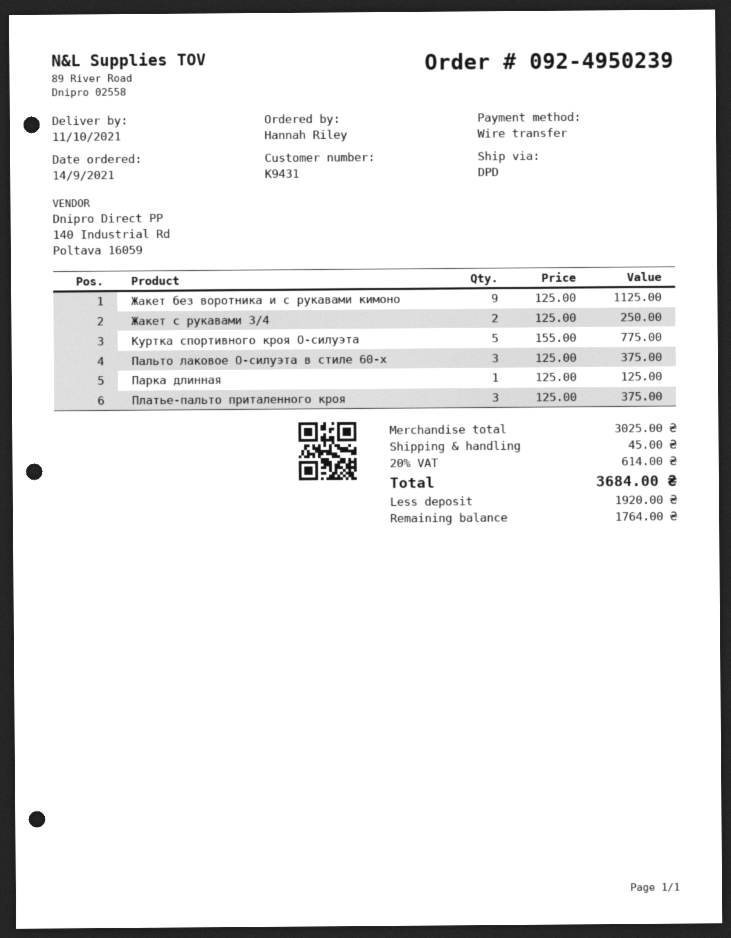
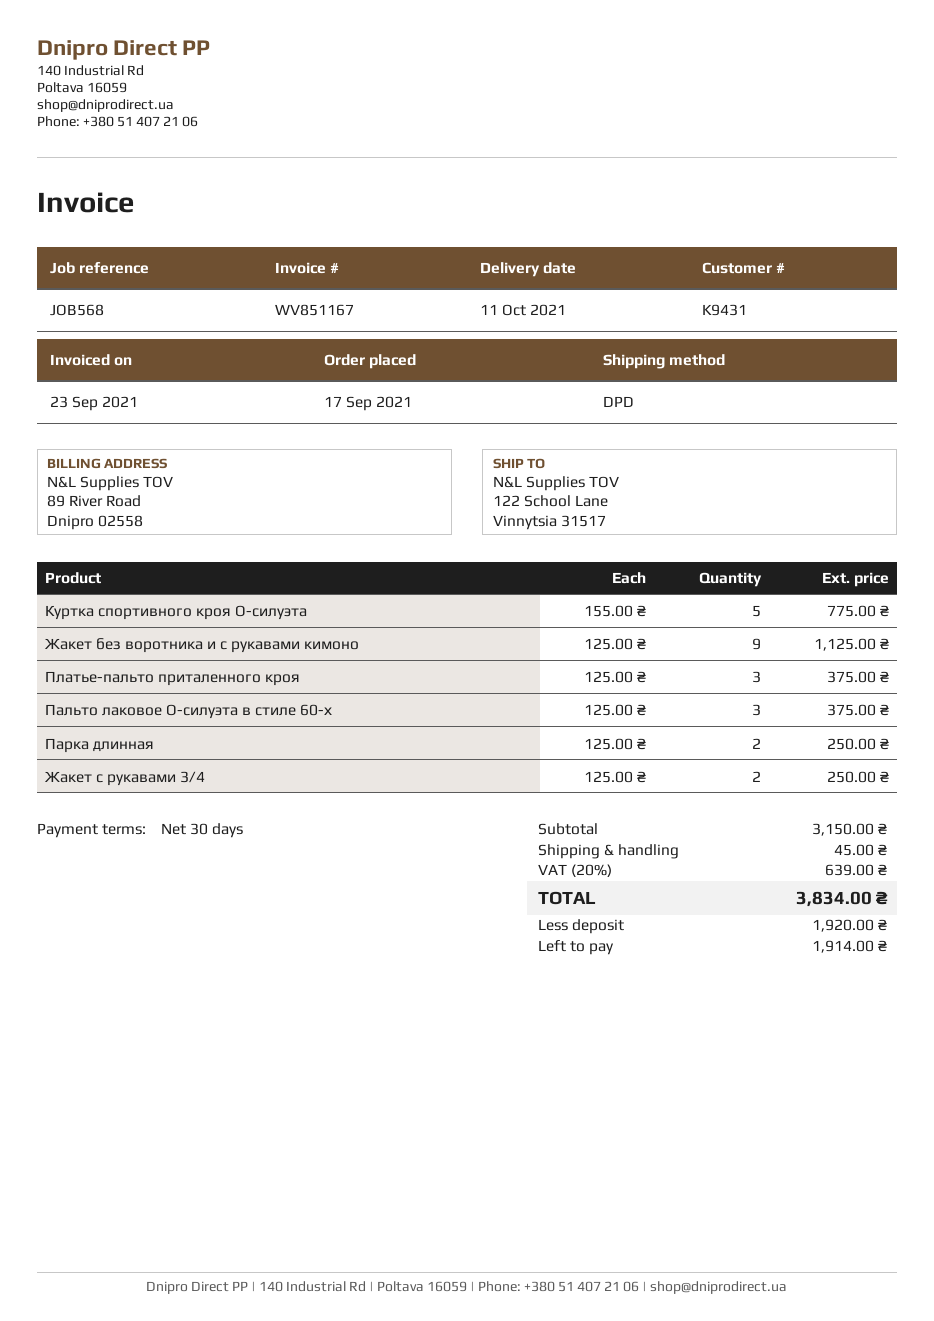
order date: 2021-09-14 -> 2021-09-17
Парка длинная: 1 x 125.00 = 125.00 -> 2 x 125.00 = 250.00
subtotal: 3025.00 -> 3150.00
tax: 20% = 614.00 -> 20% = 639.00
total: 3684.00 -> 3834.00
balance: 1764.00 -> 1914.00

